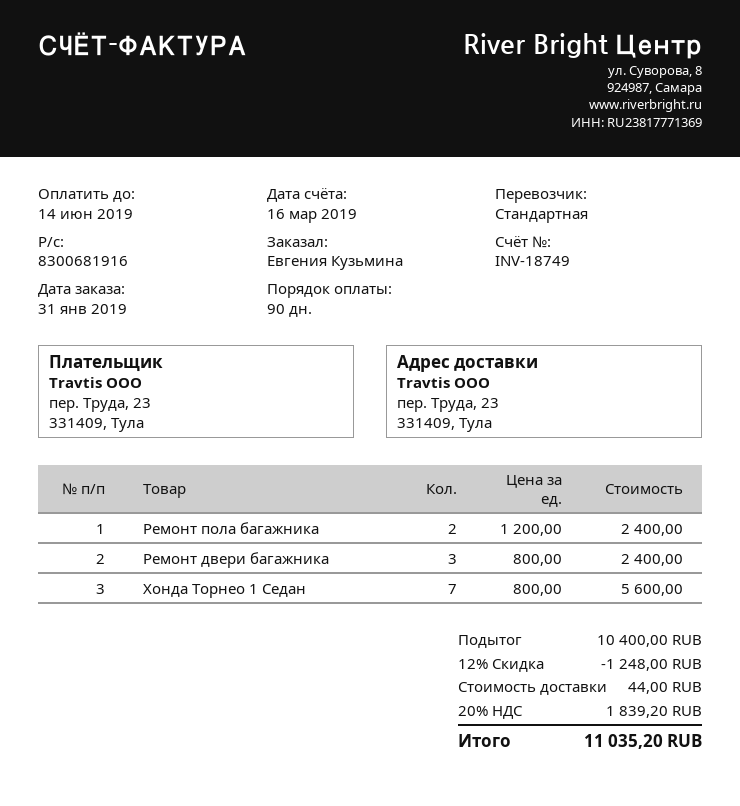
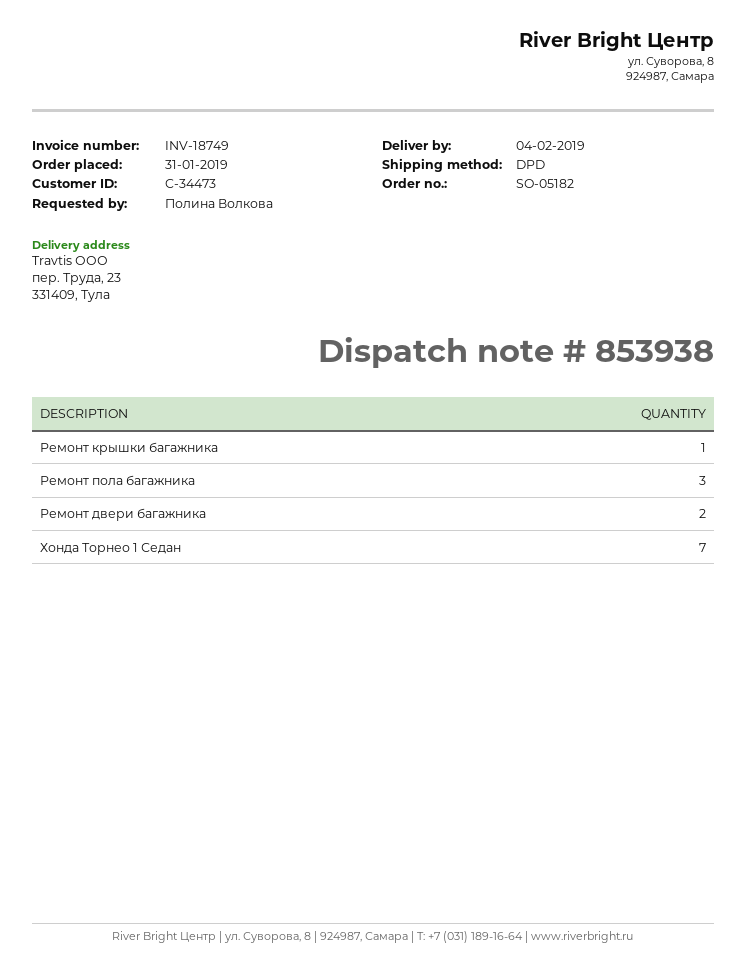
ordered by: Евгения Кузьмина -> Полина Волкова
shipping method: standard -> DPD
Ремонт пола багажника: 2 -> 3
Ремонт двери багажника: 3 -> 2
Ремонт крышки багажника: none -> 1

